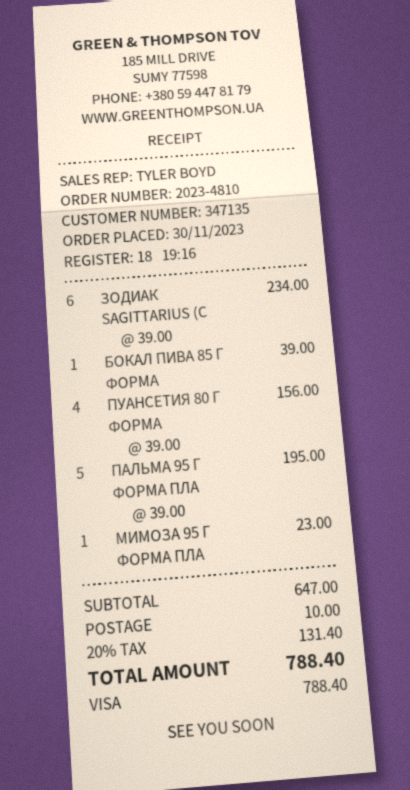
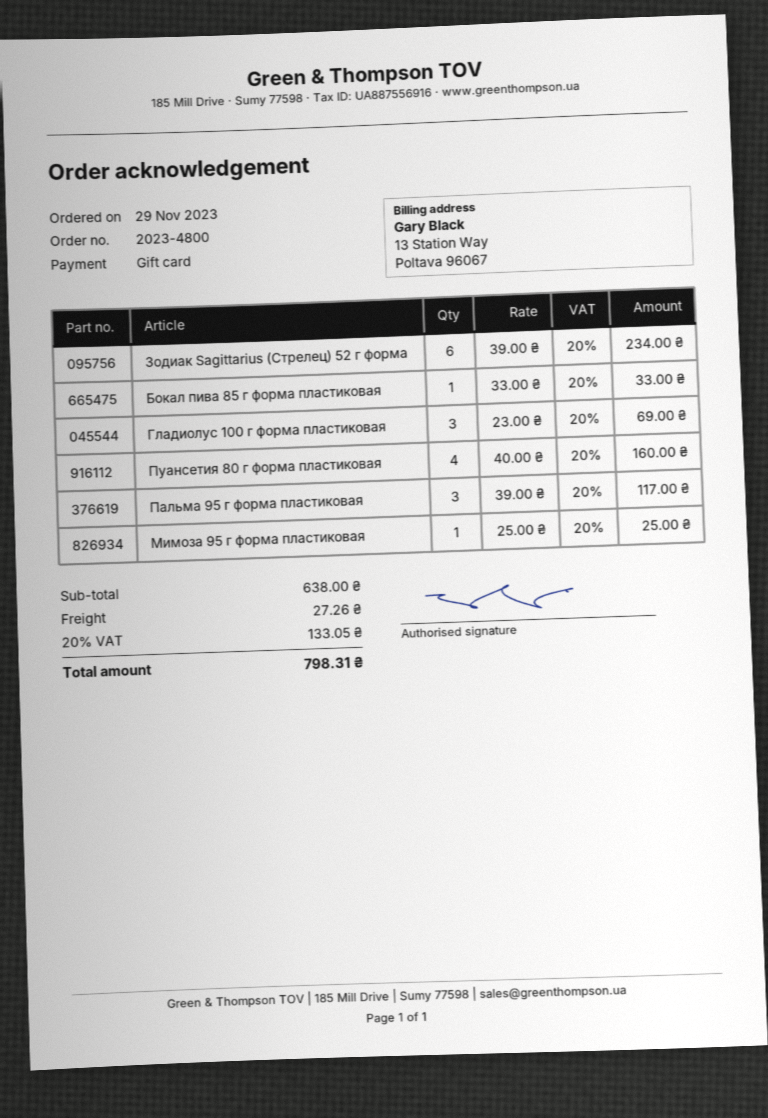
order number: 2023-4810 -> 2023-4800
order date: 2023-11-30 -> 2023-11-29
payment method: Visa -> gift card
БОКАЛ ПИВА 85 Г ФОРМА: 1 x 39.00 = 39.00 -> 1 x 33.00 = 33.00
ПУАНСЕТИЯ 80 Г ФОРМА: 4 x 39.00 = 156.00 -> 4 x 40.00 = 160.00
ПАЛЬМА 95 Г ФОРМА ПЛА: 5 x 39.00 = 195.00 -> 3 x 39.00 = 117.00
МИМОЗА 95 Г ФОРМА ПЛА: 1 x 23.00 = 23.00 -> 1 x 25.00 = 25.00
Гладиолус 100 г форма пластиковая: none -> 3 x 23.00 = 69.00
subtotal: 647.00 -> 638.00
shipping: 10.00 -> 27.26
tax: 20% = 131.40 -> 20% = 133.05
total: 788.40 -> 798.31

